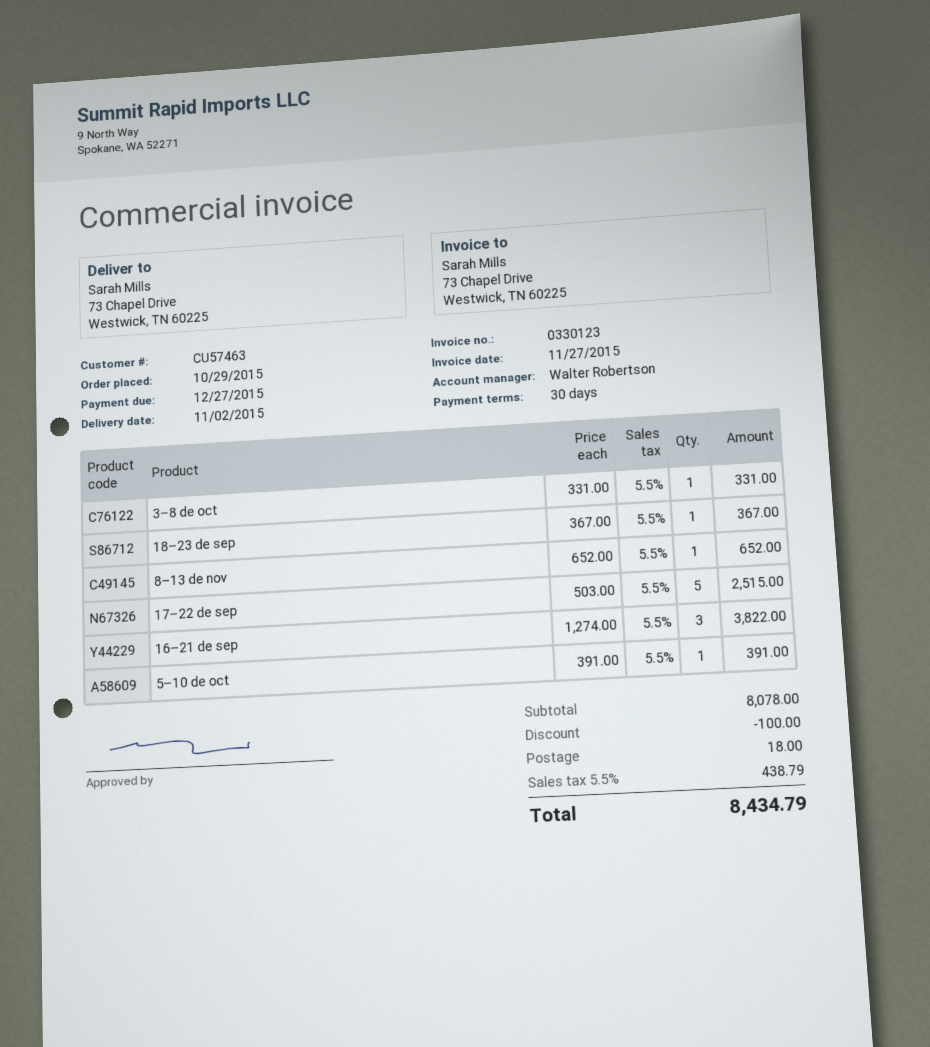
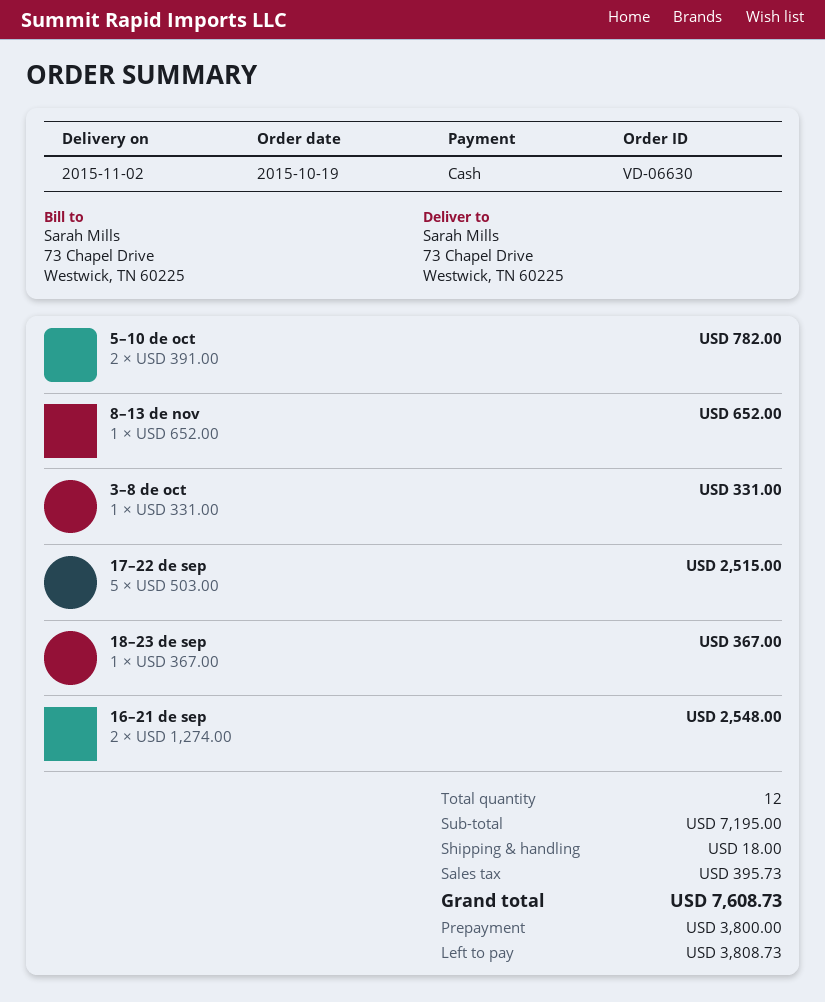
order date: 2015-10-29 -> 2015-10-19
16–21 de sep: 3 x 1274.00 = 3822.00 -> 2 x 1274.00 = 2548.00
5–10 de oct: 1 x 391.00 = 391.00 -> 2 x 391.00 = 782.00
subtotal: 8078.00 -> 7195.00
discount: 100.00 -> none
tax: 438.79 -> 395.73
total: 8434.79 -> 7608.73

